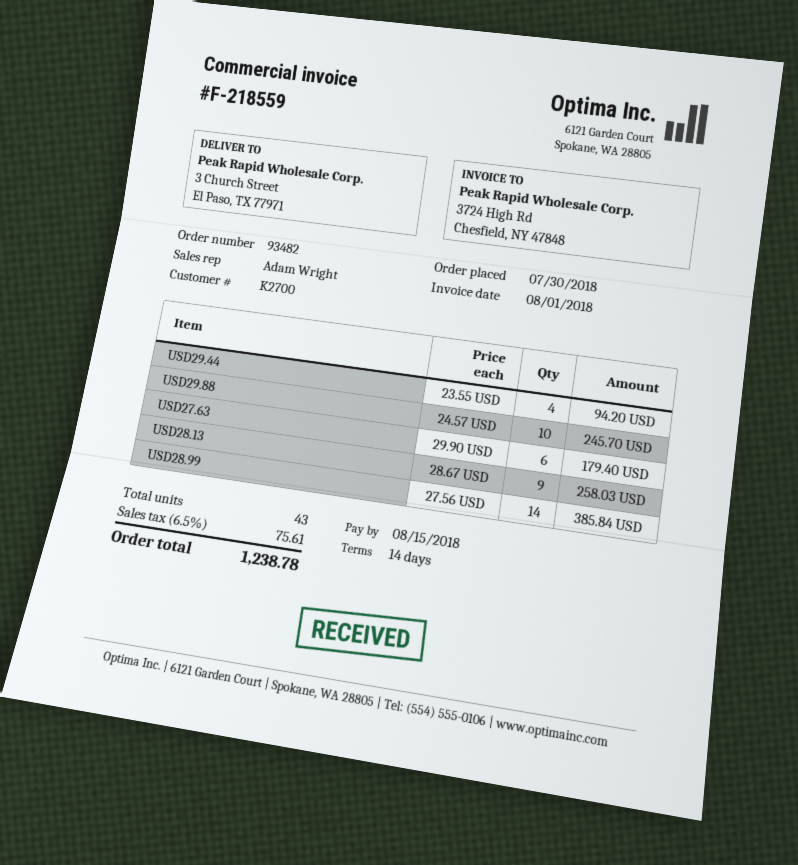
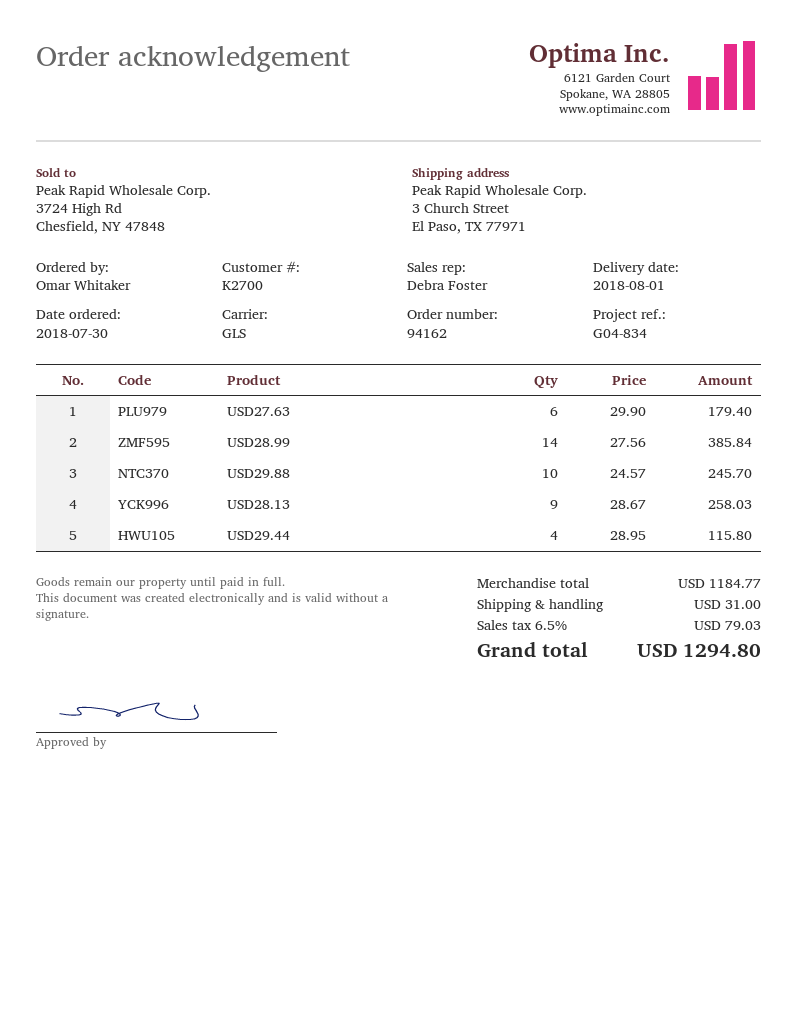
order number: 93482 -> 94162
sales rep: Adam Wright -> Debra Foster
USD29.44: 4 x 23.55 = 94.20 -> 4 x 28.95 = 115.80
shipping: none -> 31.00
tax: 6.5% = 75.61 -> 6.5% = 79.03
total: 1238.78 -> 1294.80

